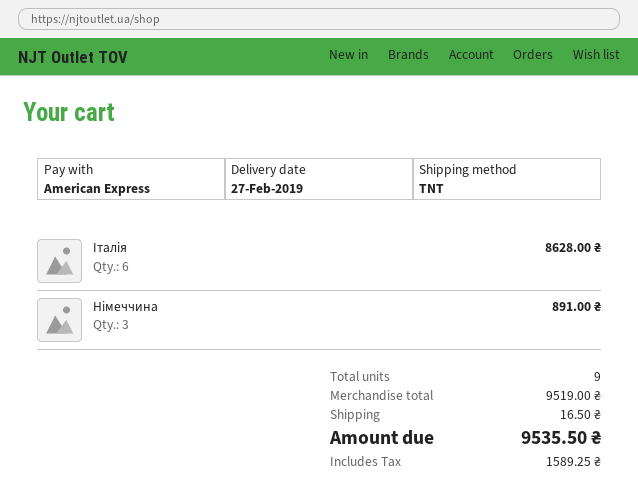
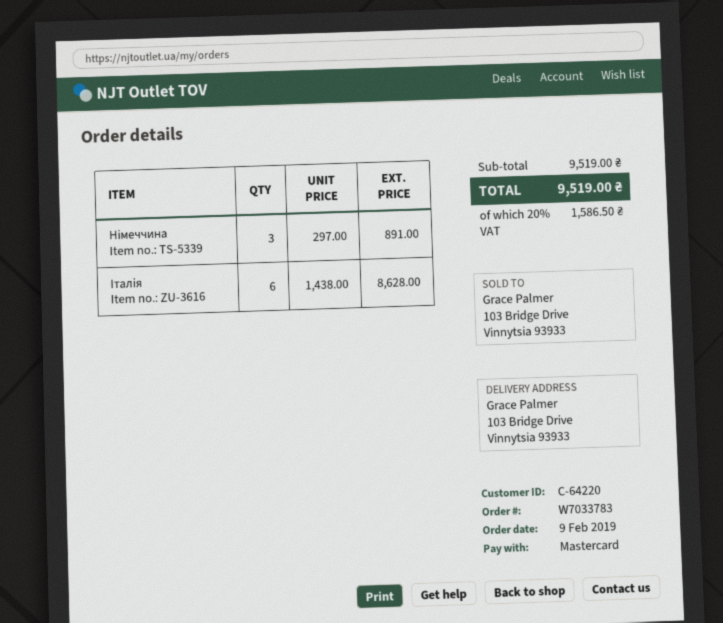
payment method: American Express -> Mastercard
shipping: 16.50 -> none
tax: 1589.25 -> 1586.50
total: 9535.50 -> 9519.00

